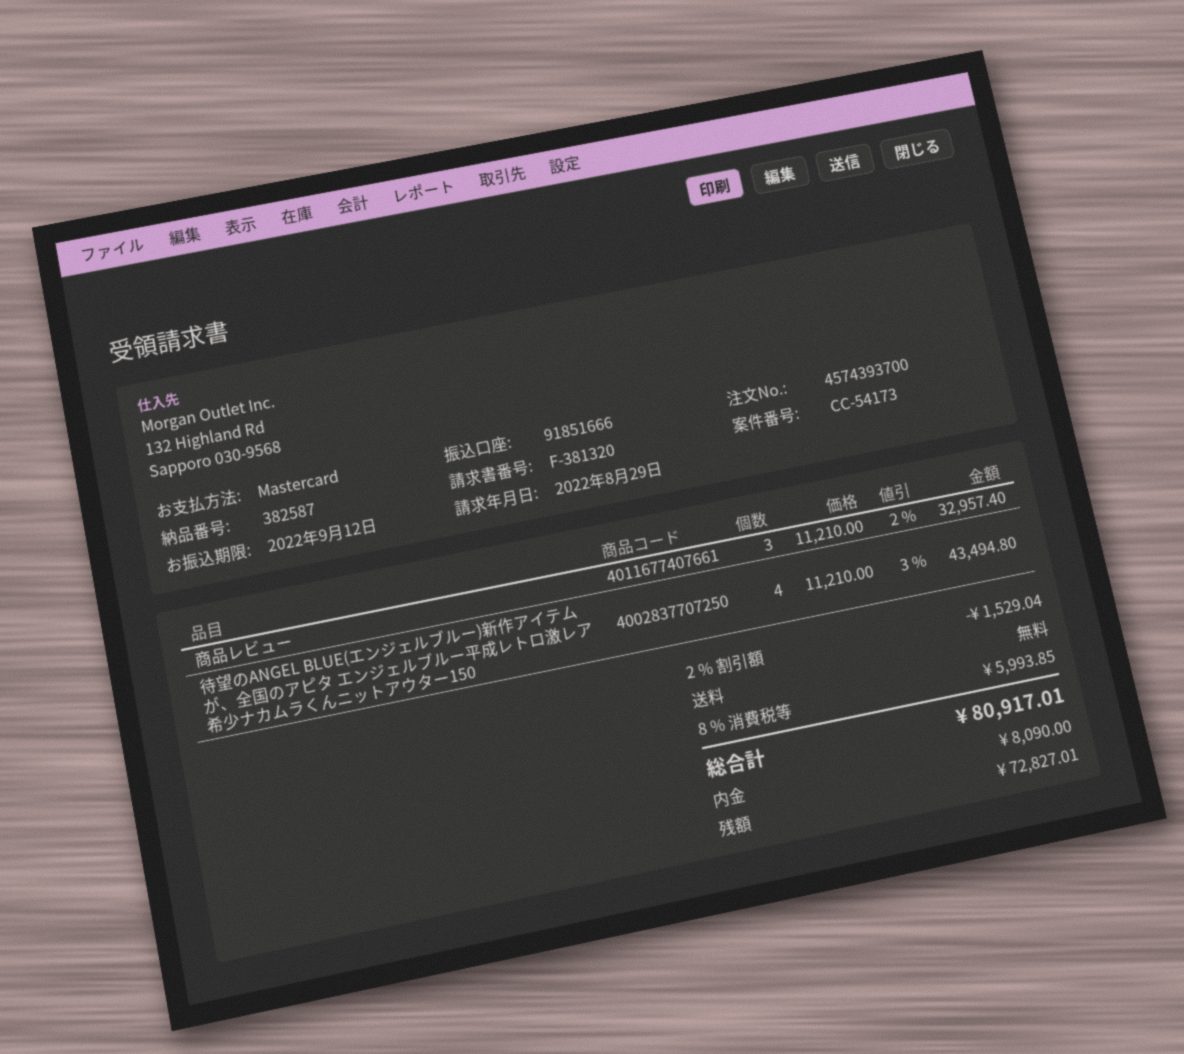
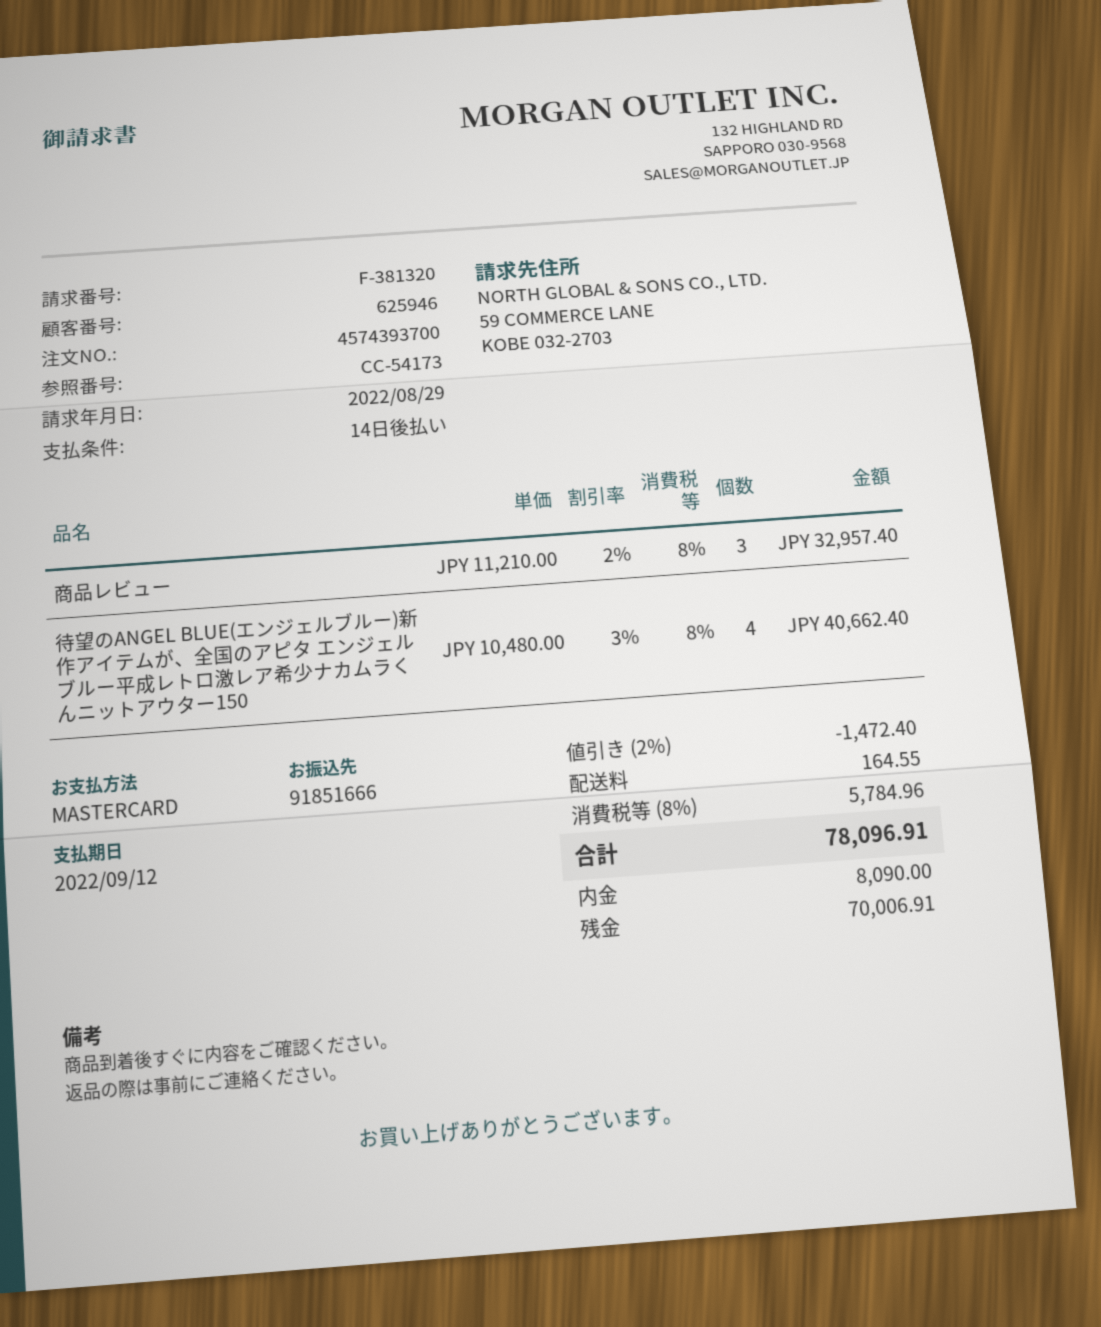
待望のANGEL BLUE(エンジェルブルー)新作アイテムが、全国のアピタ エンジェルブルー平成レトロ激レア希少ナカムラくんニットアウター150: 4 x 11210.00 - 3% = 43494.80 -> 4 x 10480.00 - 3% = 40662.40
discount: 2% = 1529.04 -> 2% = 1472.40
shipping: 0.00 -> 164.55
tax: 8% = 5993.85 -> 8% = 5784.96
total: 80917.01 -> 78096.91
balance: 72827.01 -> 70006.91

